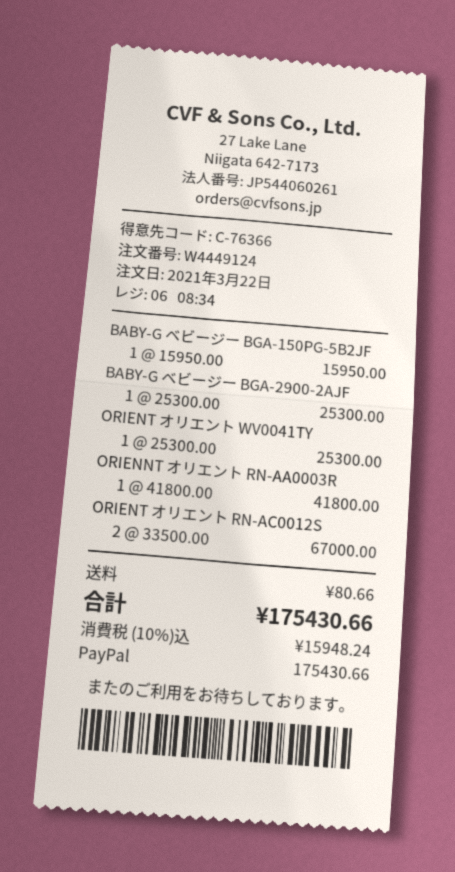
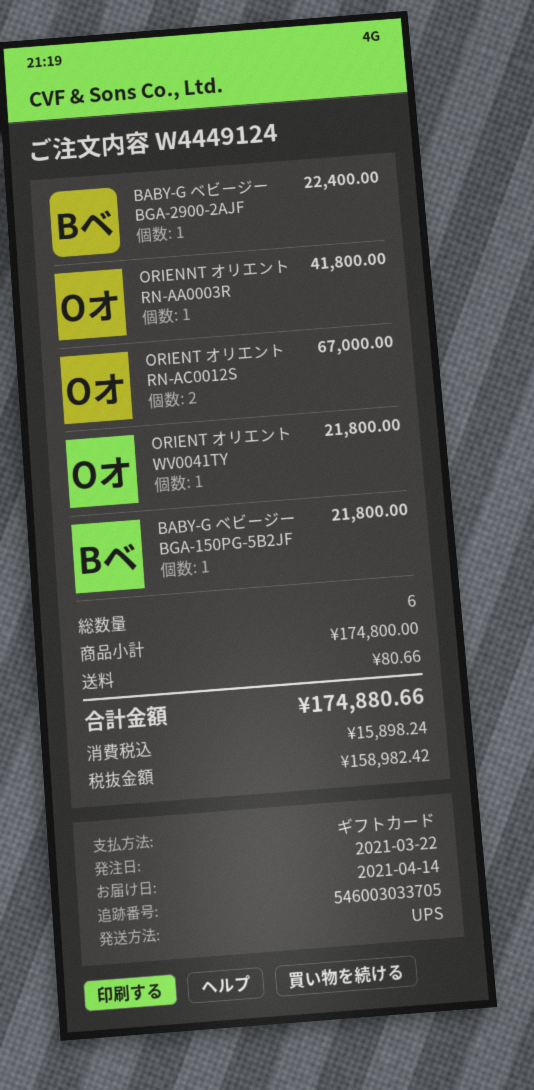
payment method: PayPal -> gift card
BABY-G ベビージー BGA-150PG-5B2JF: 1 for 15950.00 -> 1 for 21800.00
BABY-G ベビージー BGA-2900-2AJF: 1 for 25300.00 -> 1 for 22400.00
ORIENT オリエント WV0041TY: 1 for 25300.00 -> 1 for 21800.00
tax: 15948.24 -> 15898.24
total: 175430.66 -> 174880.66

